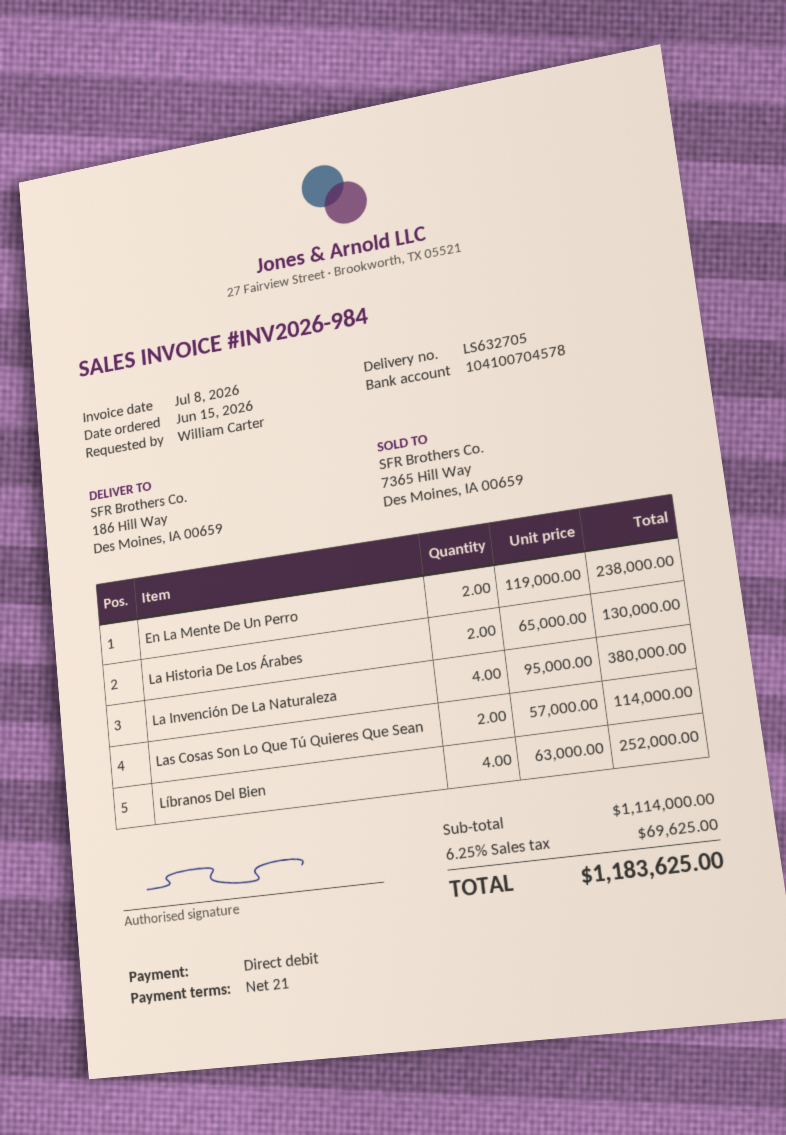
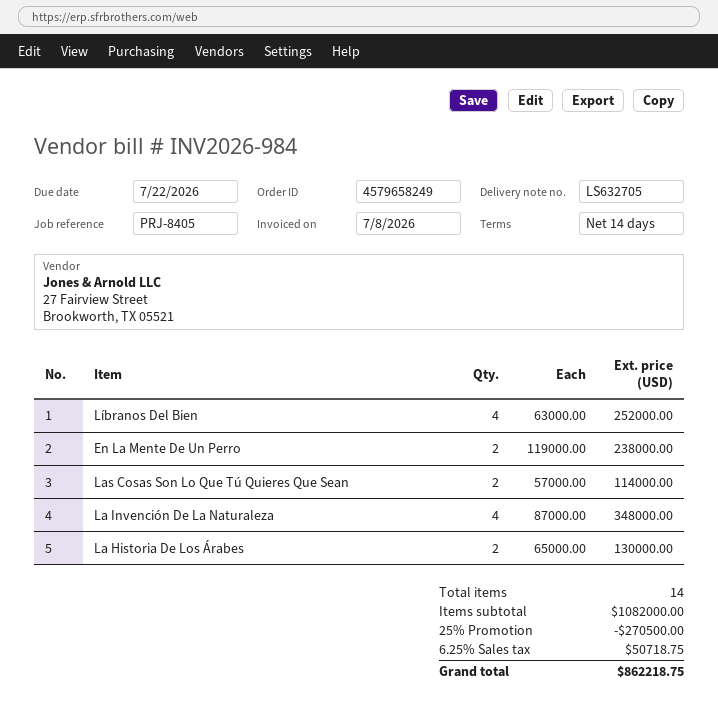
payment terms: 21 days -> 14 days
La Invención De La Naturaleza: 4 x 95000.00 = 380000.00 -> 4 x 87000.00 = 348000.00
subtotal: 1114000.00 -> 1082000.00
discount: none -> 25% = 270500.00
tax: 6.25% = 69625.00 -> 6.25% = 50718.75
total: 1183625.00 -> 862218.75

